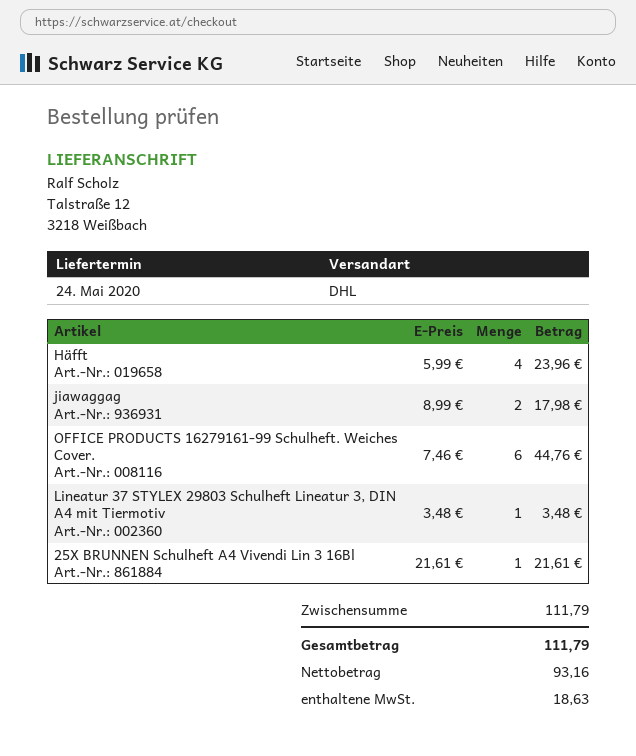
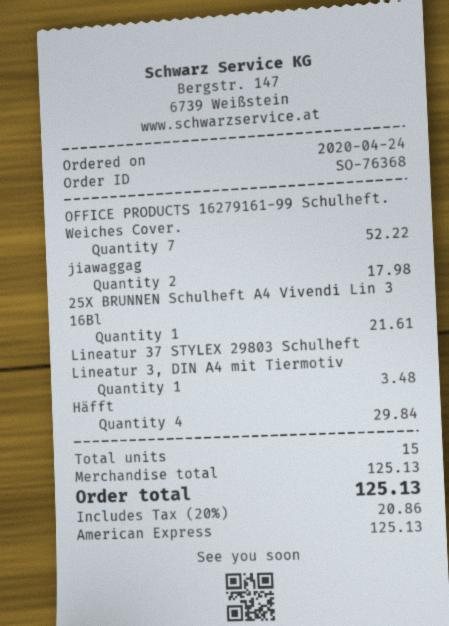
Häfft: 4 for 23.96 -> 4 for 29.84
OFFICE PRODUCTS 16279161-99 Schulheft. Weiches Cover.: 6 for 44.76 -> 7 for 52.22
subtotal: 111.79 -> 125.13
tax: 18.63 -> 20.86
total: 111.79 -> 125.13

